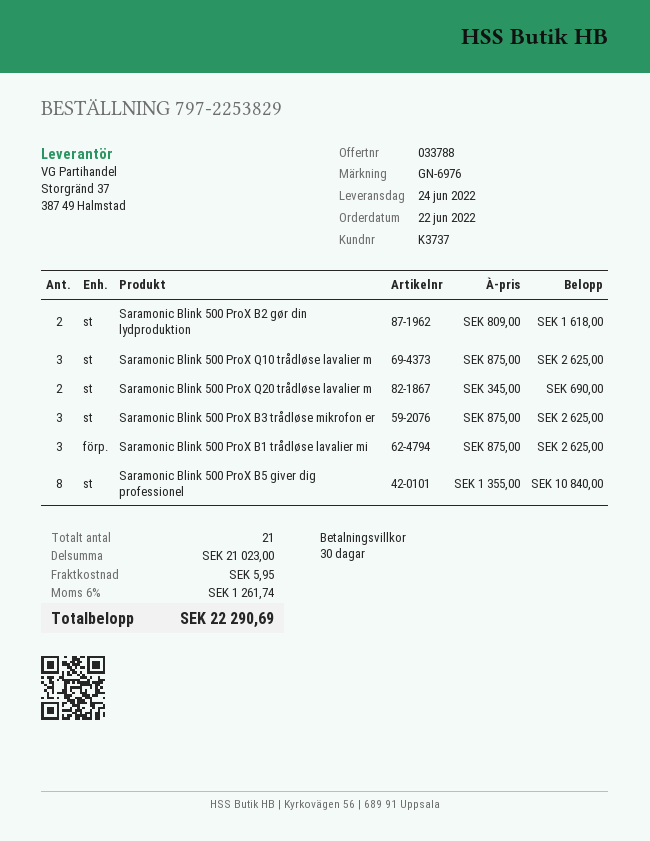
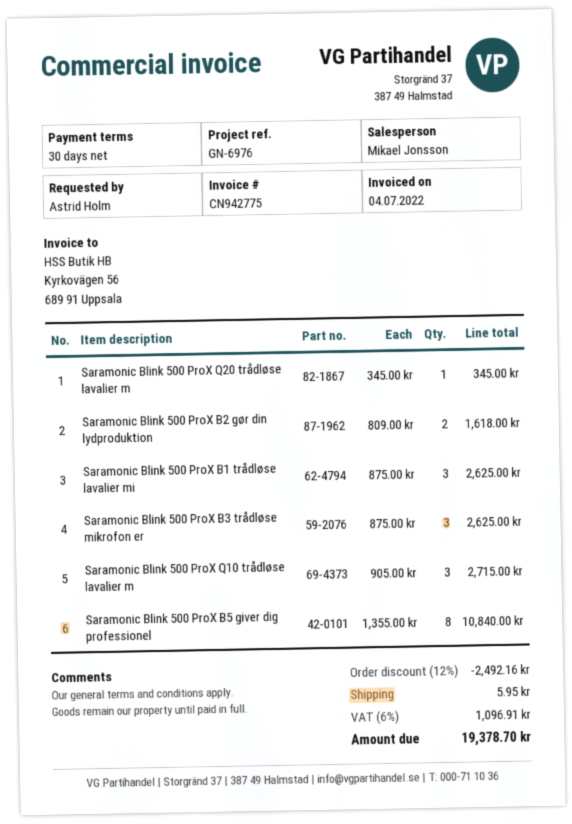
Saramonic Blink 500 ProX Q10 trådløse lavalier m: 3 x 875.00 = 2625.00 -> 3 x 905.00 = 2715.00
Saramonic Blink 500 ProX Q20 trådløse lavalier m: 2 x 345.00 = 690.00 -> 1 x 345.00 = 345.00
discount: none -> 12% = 2492.16
tax: 6% = 1261.74 -> 6% = 1096.91
total: 22290.69 -> 19378.70

